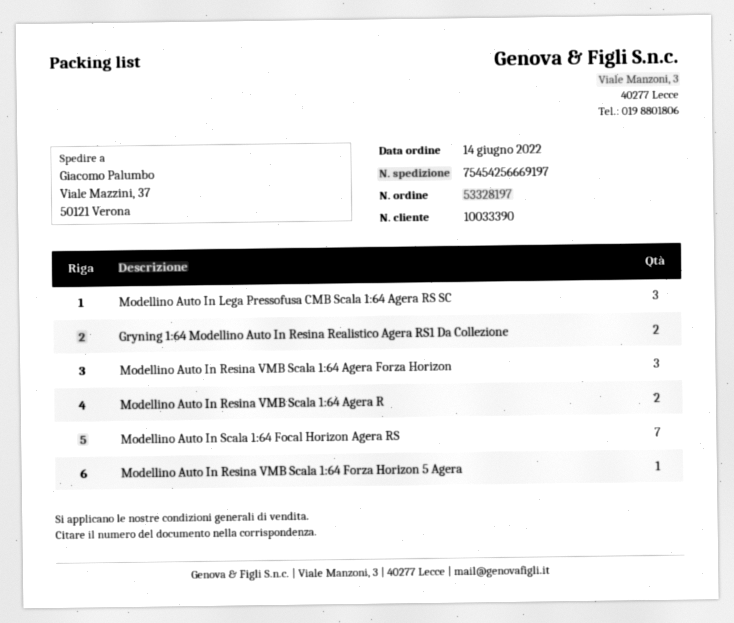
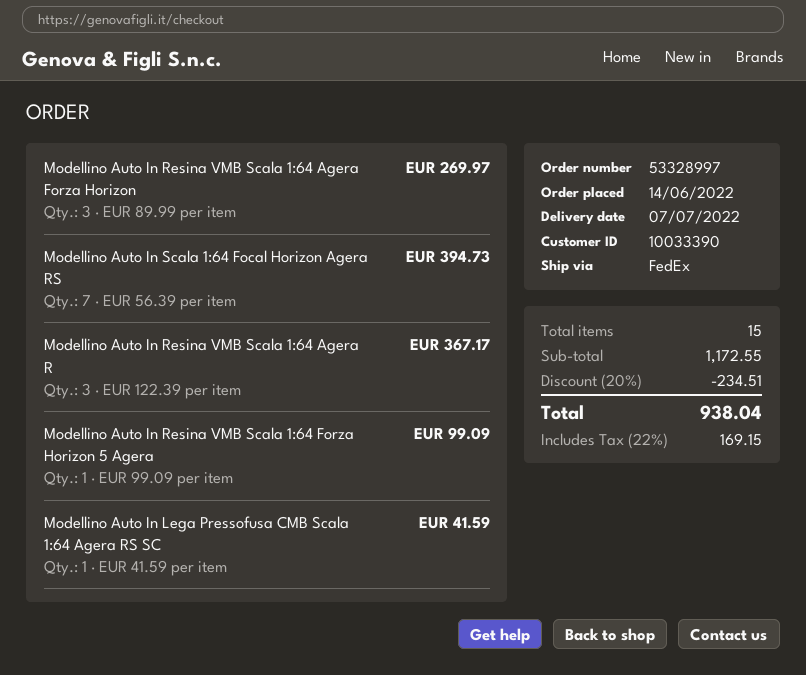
order number: 53328197 -> 53328997
Modellino Auto In Lega Pressofusa CMB Scala 1:64 Agera RS SC: 3 -> 1
Gryning 1:64 Modellino Auto In Resina Realistico Agera RS1 Da Collezione: 2 -> none
Modellino Auto In Resina VMB Scala 1:64 Agera R: 2 -> 3

